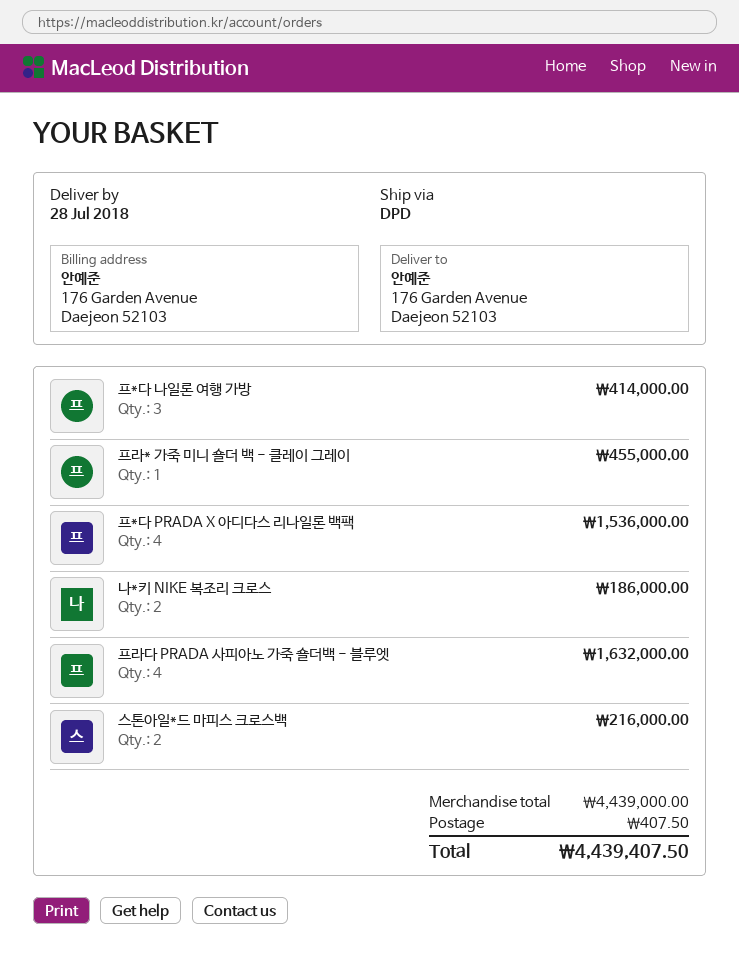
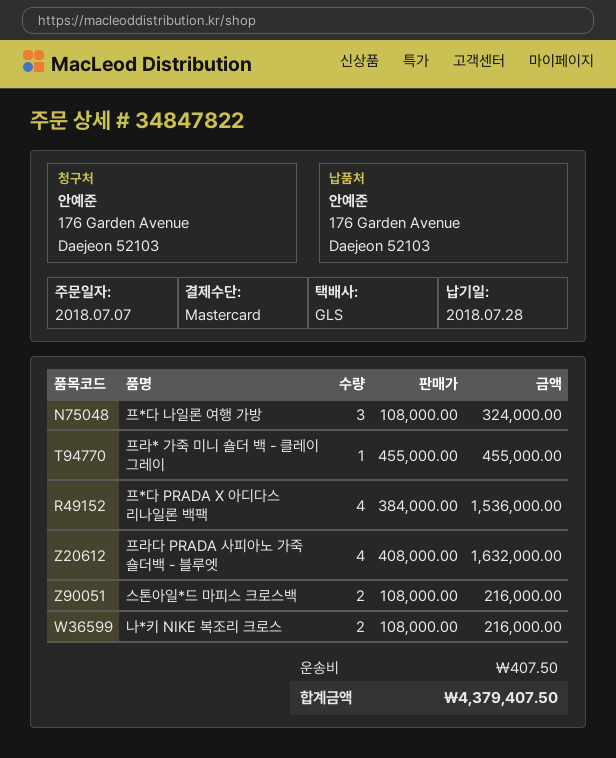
shipping method: DPD -> GLS
프*다 나일론 여행 가방: 3 for 414000.00 -> 3 for 324000.00
나*키 NIKE 복조리 크로스: 2 for 186000.00 -> 2 for 216000.00
total: 4439407.50 -> 4379407.50

